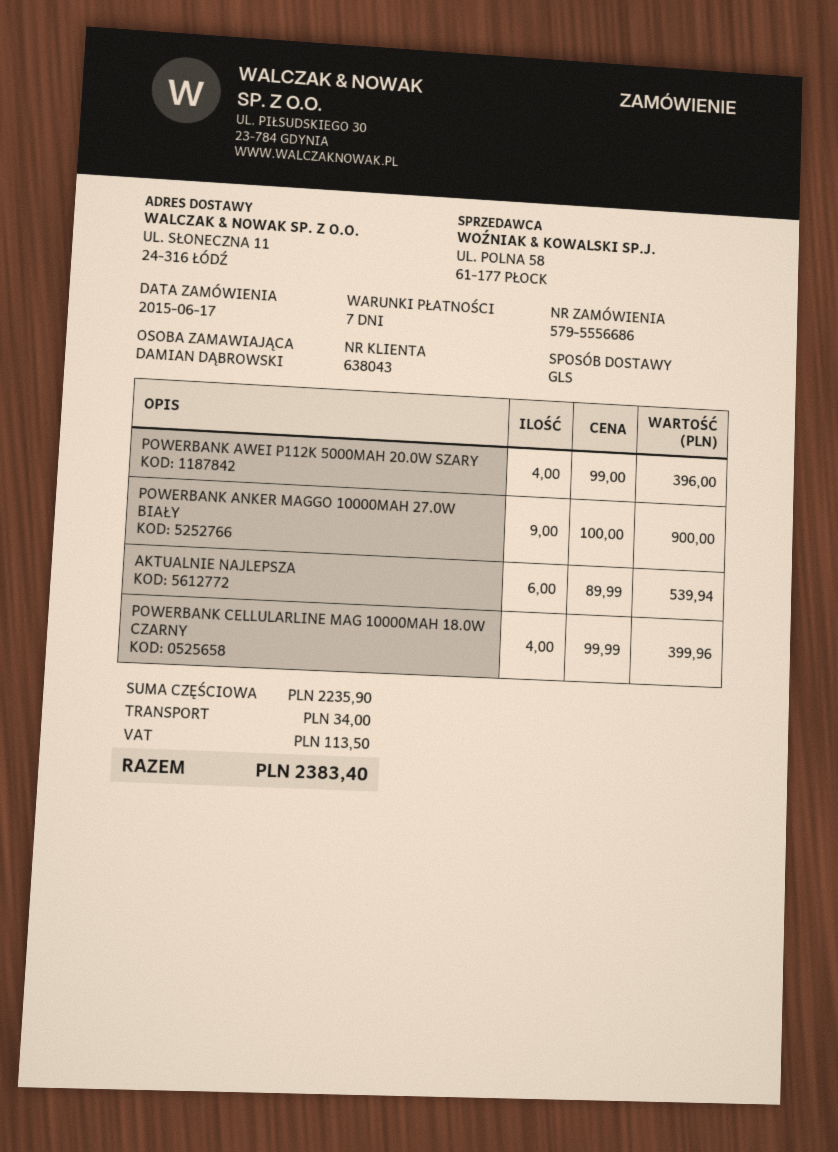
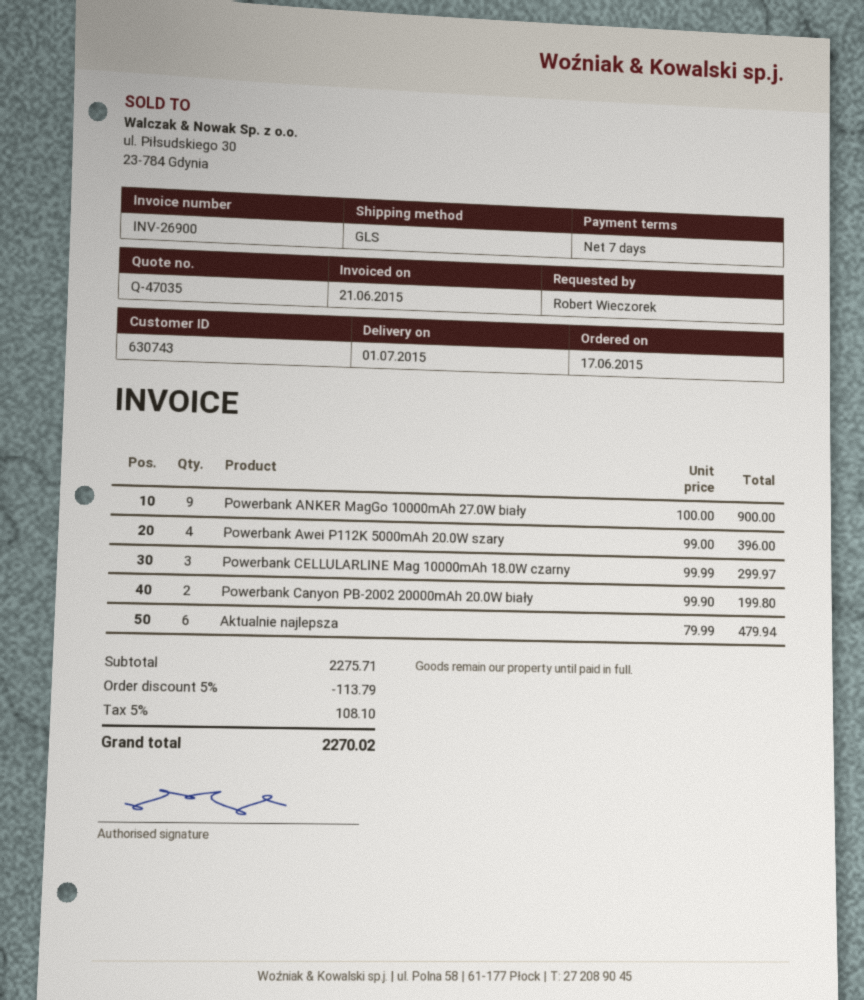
customer number: 638043 -> 630743
ordered by: DAMIAN DĄBROWSKI -> Robert Wieczorek
AKTUALNIE NAJLEPSZA: 6 x 89.99 = 539.94 -> 6 x 79.99 = 479.94
POWERBANK CELLULARLINE MAG 10000MAH 18.0W CZARNY: 4 x 99.99 = 399.96 -> 3 x 99.99 = 299.97
Powerbank Canyon PB-2002 20000mAh 20.0W biały: none -> 2 x 99.90 = 199.80
subtotal: 2235.90 -> 2275.71
discount: none -> 5% = 113.79
shipping: 34.00 -> none
tax: 113.50 -> 108.10
total: 2383.40 -> 2270.02

